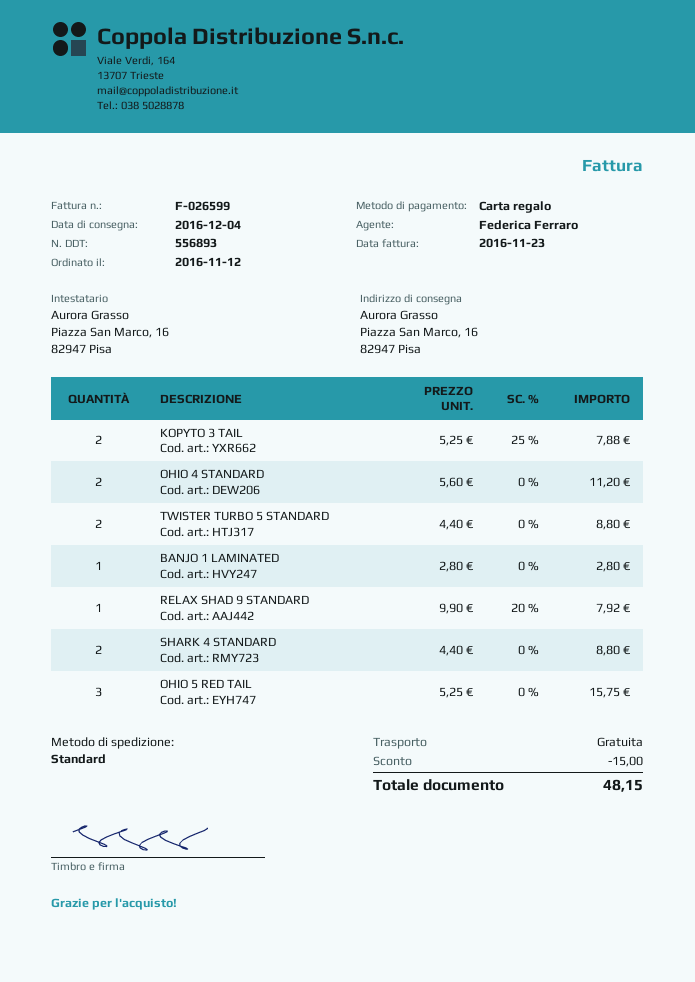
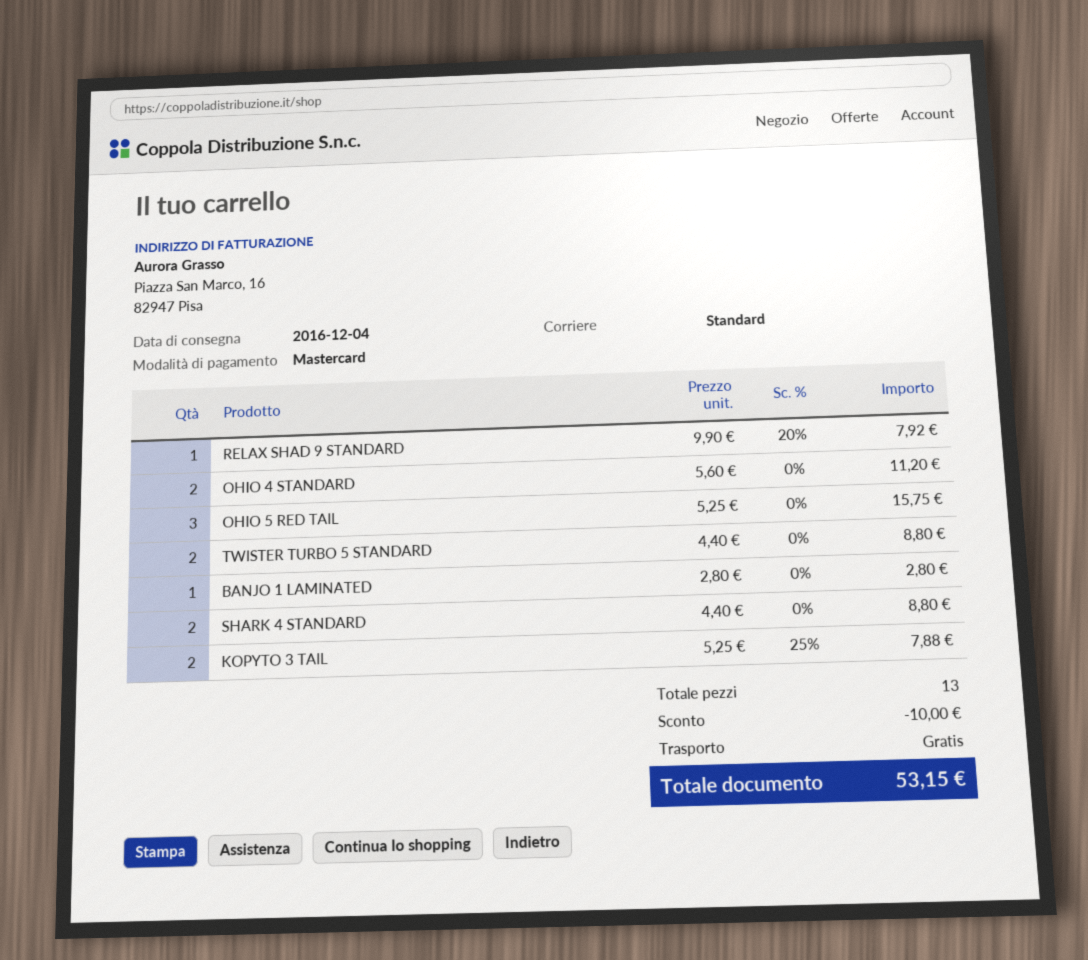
payment method: gift card -> Mastercard
discount: 15.00 -> 10.00
total: 48.15 -> 53.15

